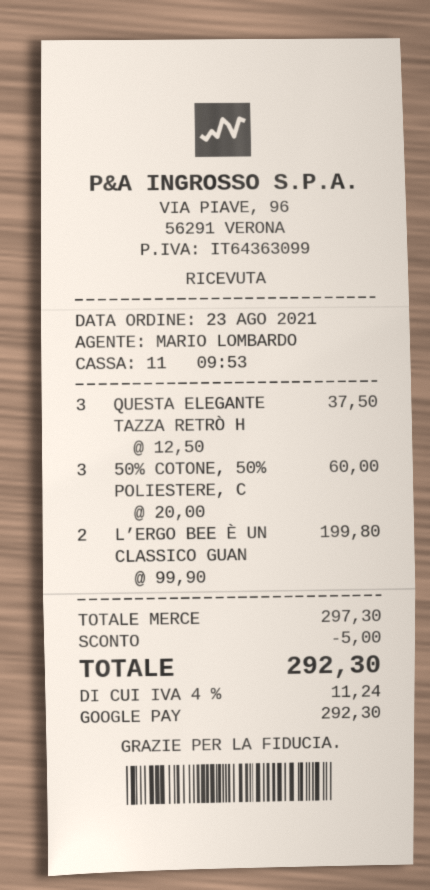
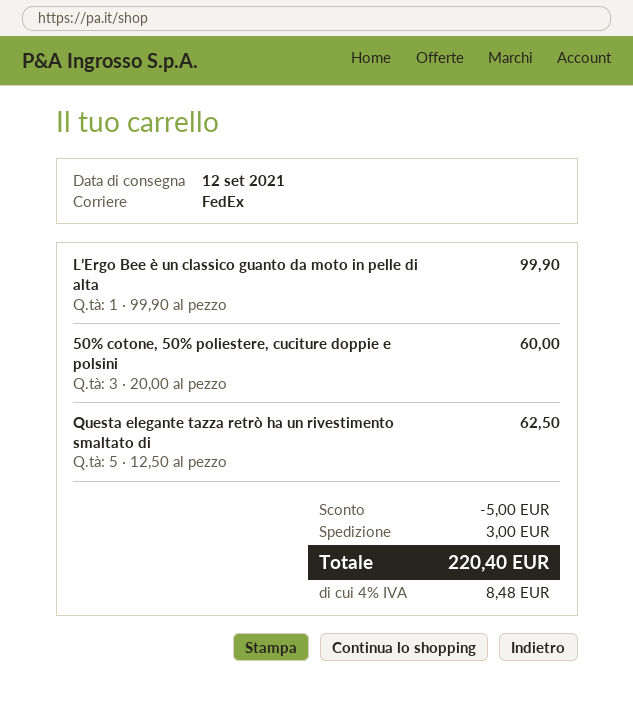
QUESTA ELEGANTE TAZZA RETRÒ H: 3 x 12.50 = 37.50 -> 5 x 12.50 = 62.50
L’ERGO BEE È UN CLASSICO GUAN: 2 x 99.90 = 199.80 -> 1 x 99.90 = 99.90
shipping: none -> 3.00
tax: 4% = 11.24 -> 4% = 8.48
total: 292.30 -> 220.40

